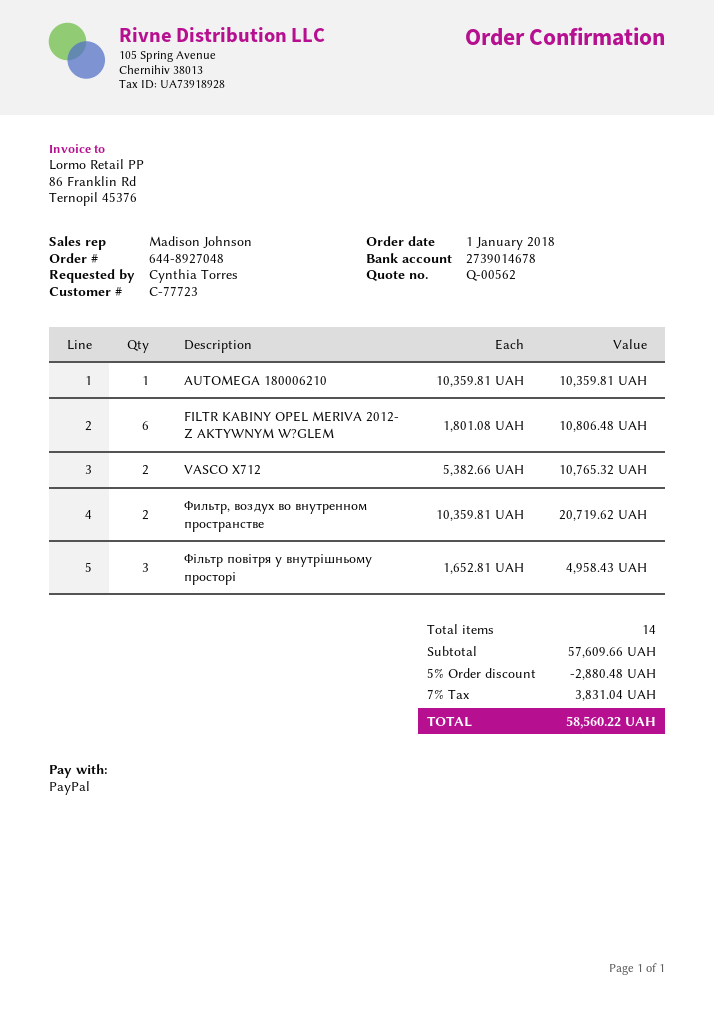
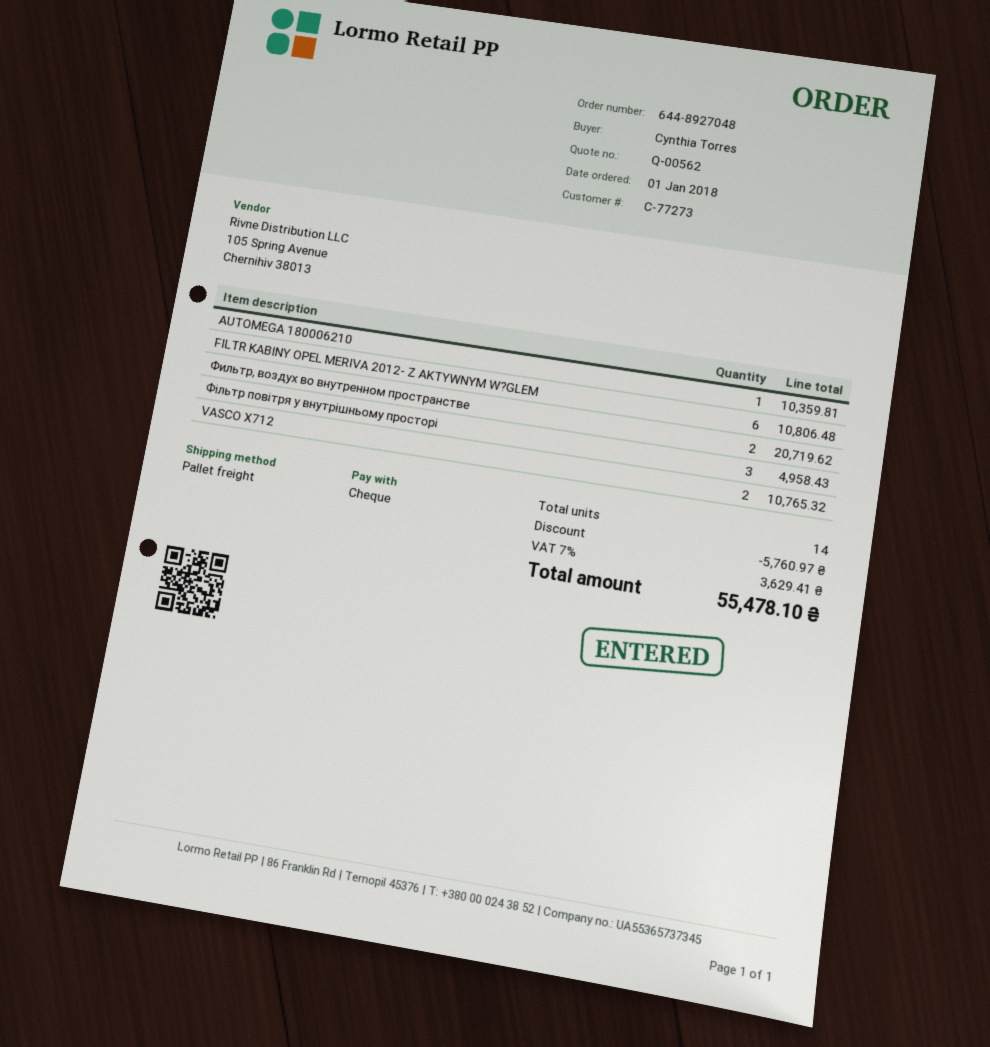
customer number: C-77723 -> C-77273
payment method: PayPal -> cheque
discount: 2880.48 -> 5760.97
tax: 7% = 3831.04 -> 7% = 3629.41
total: 58560.22 -> 55478.10

